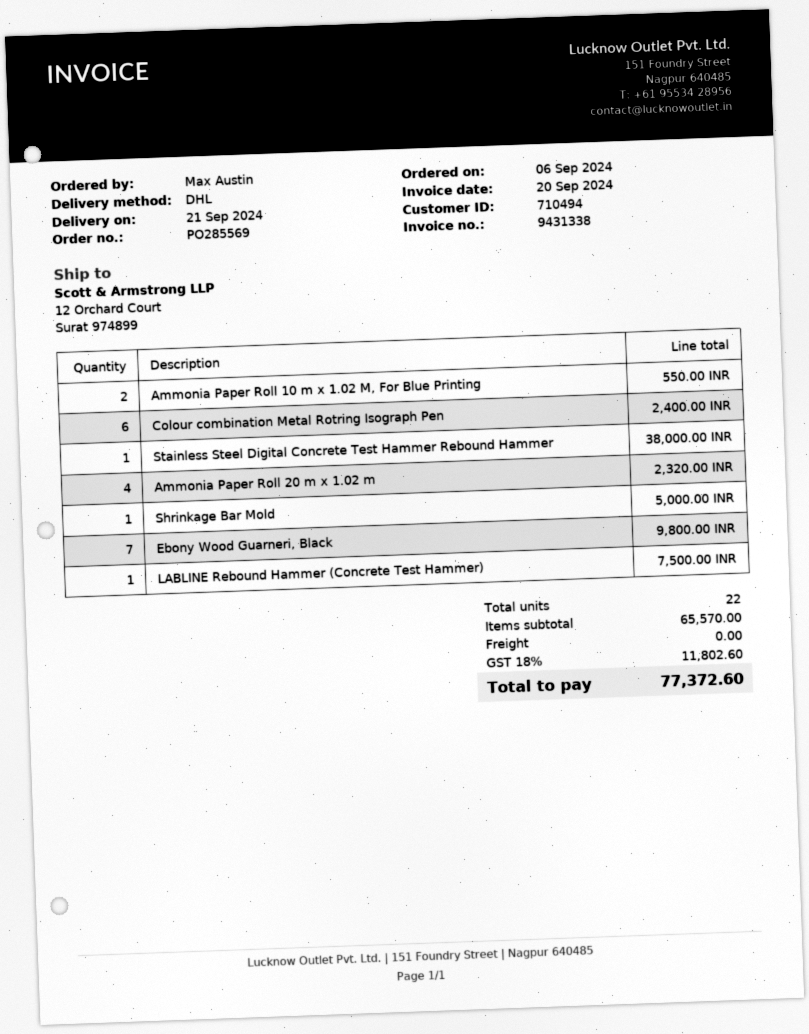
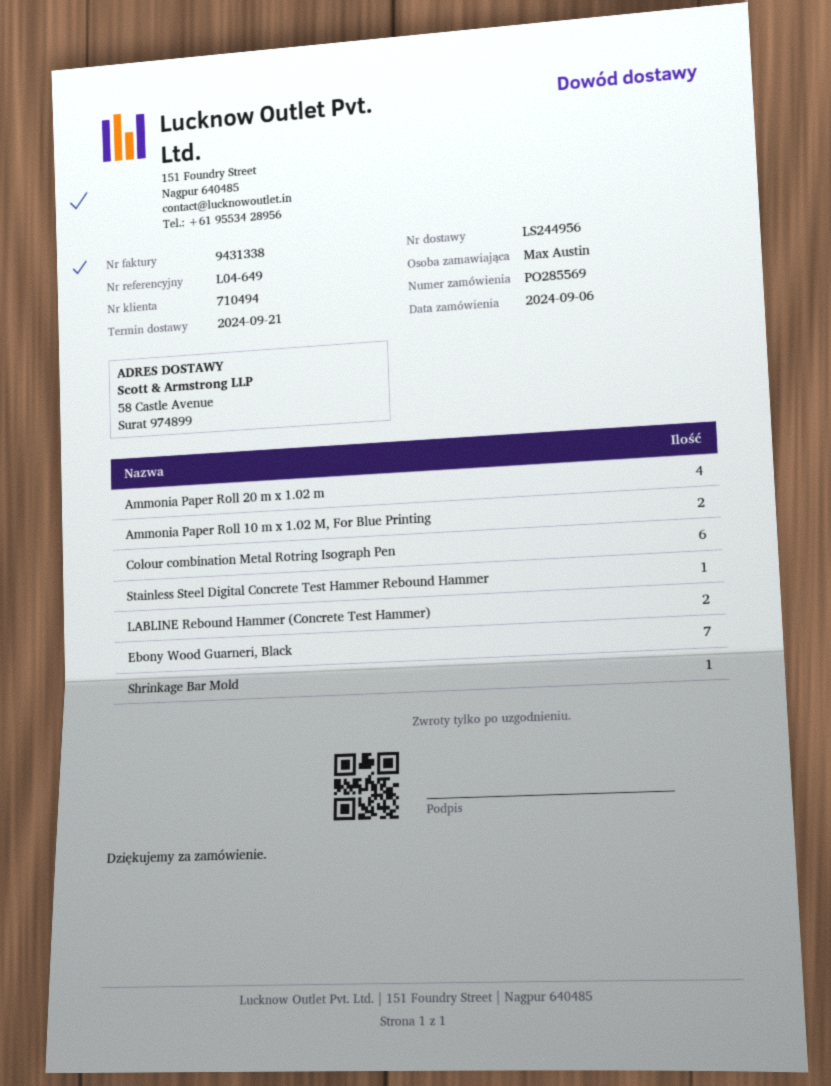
ship to: 12 Orchard Court, Surat 974899 -> 58 Castle Avenue, Surat 974899
LABLINE Rebound Hammer (Concrete Test Hammer): 1 -> 2

